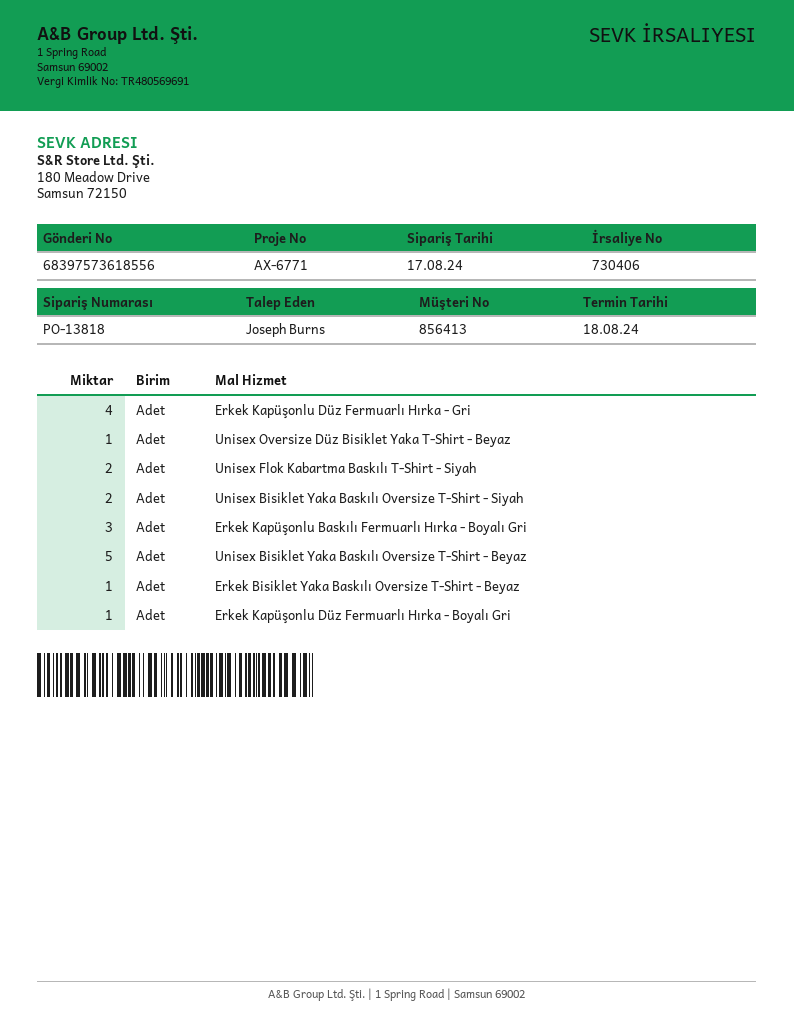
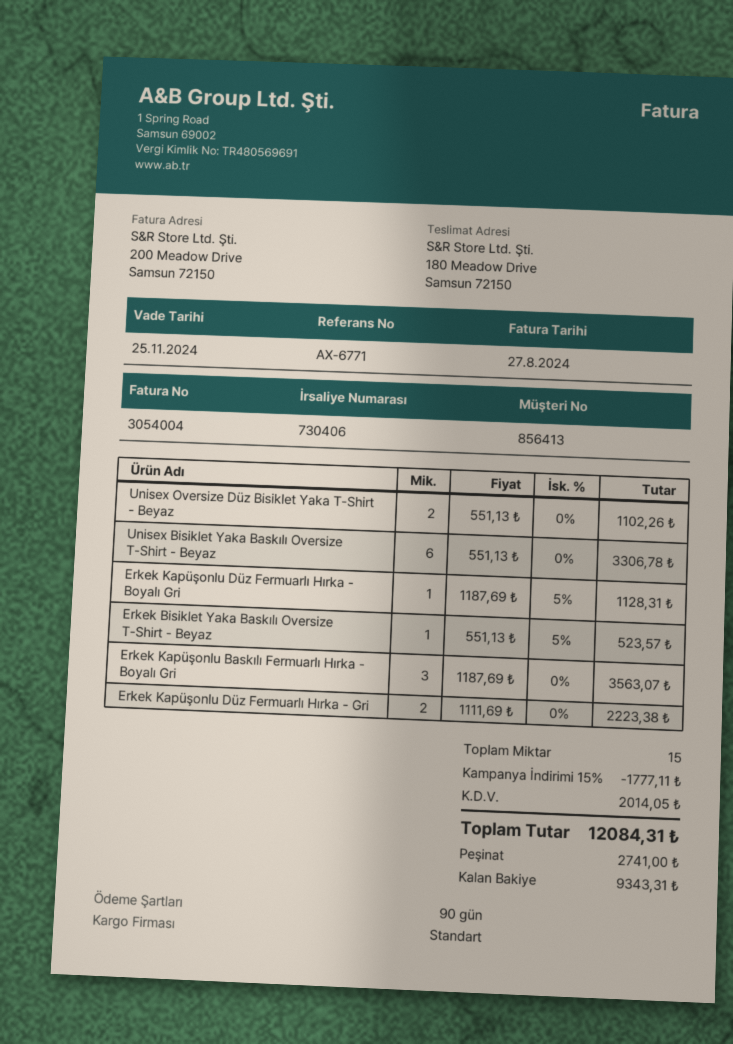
Erkek Kapüşonlu Düz Fermuarlı Hırka - Gri: 4 -> 2
Unisex Oversize Düz Bisiklet Yaka T-Shirt - Beyaz: 1 -> 2
Unisex Flok Kabartma Baskılı T-Shirt - Siyah: 2 -> none
Unisex Bisiklet Yaka Baskılı Oversize T-Shirt - Siyah: 2 -> none
Unisex Bisiklet Yaka Baskılı Oversize T-Shirt - Beyaz: 5 -> 6

